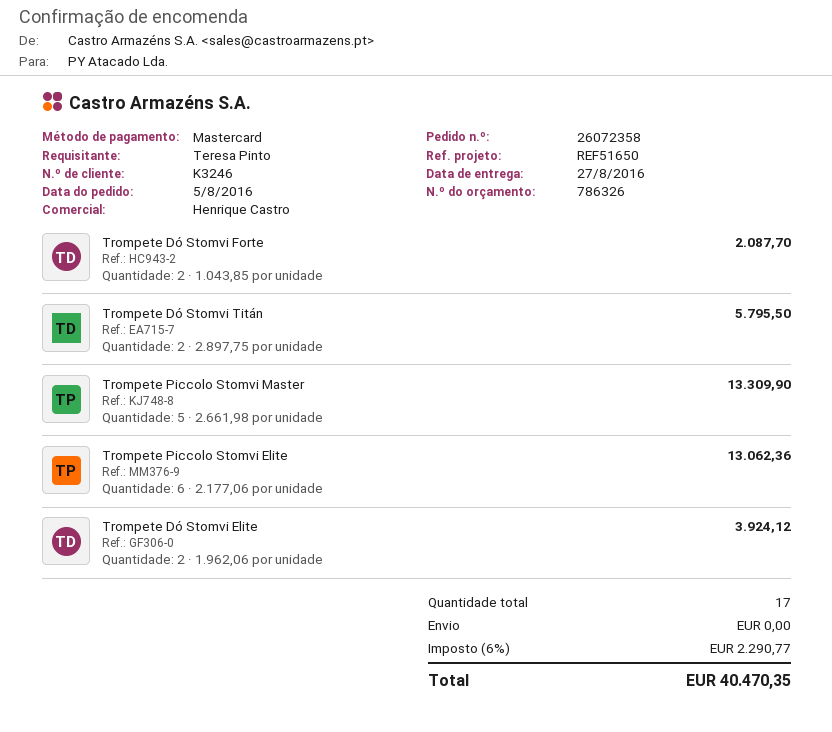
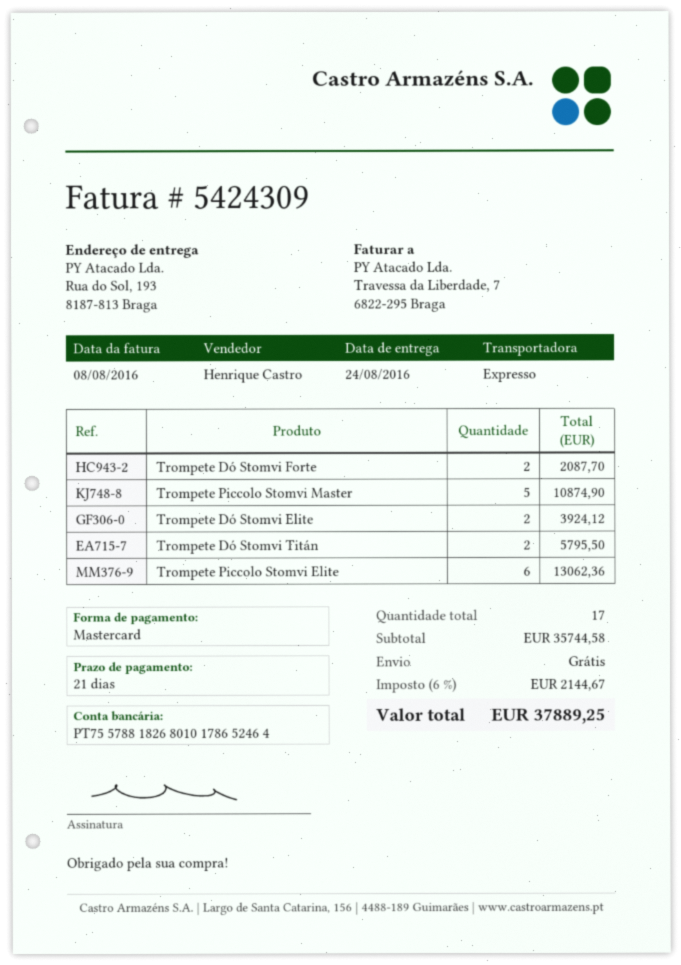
delivery date: 2016-08-27 -> 2016-08-24
Trompete Piccolo Stomvi Master: 5 for 13309.90 -> 5 for 10874.90
tax: 6% = 2290.77 -> 6% = 2144.67
total: 40470.35 -> 37889.25

